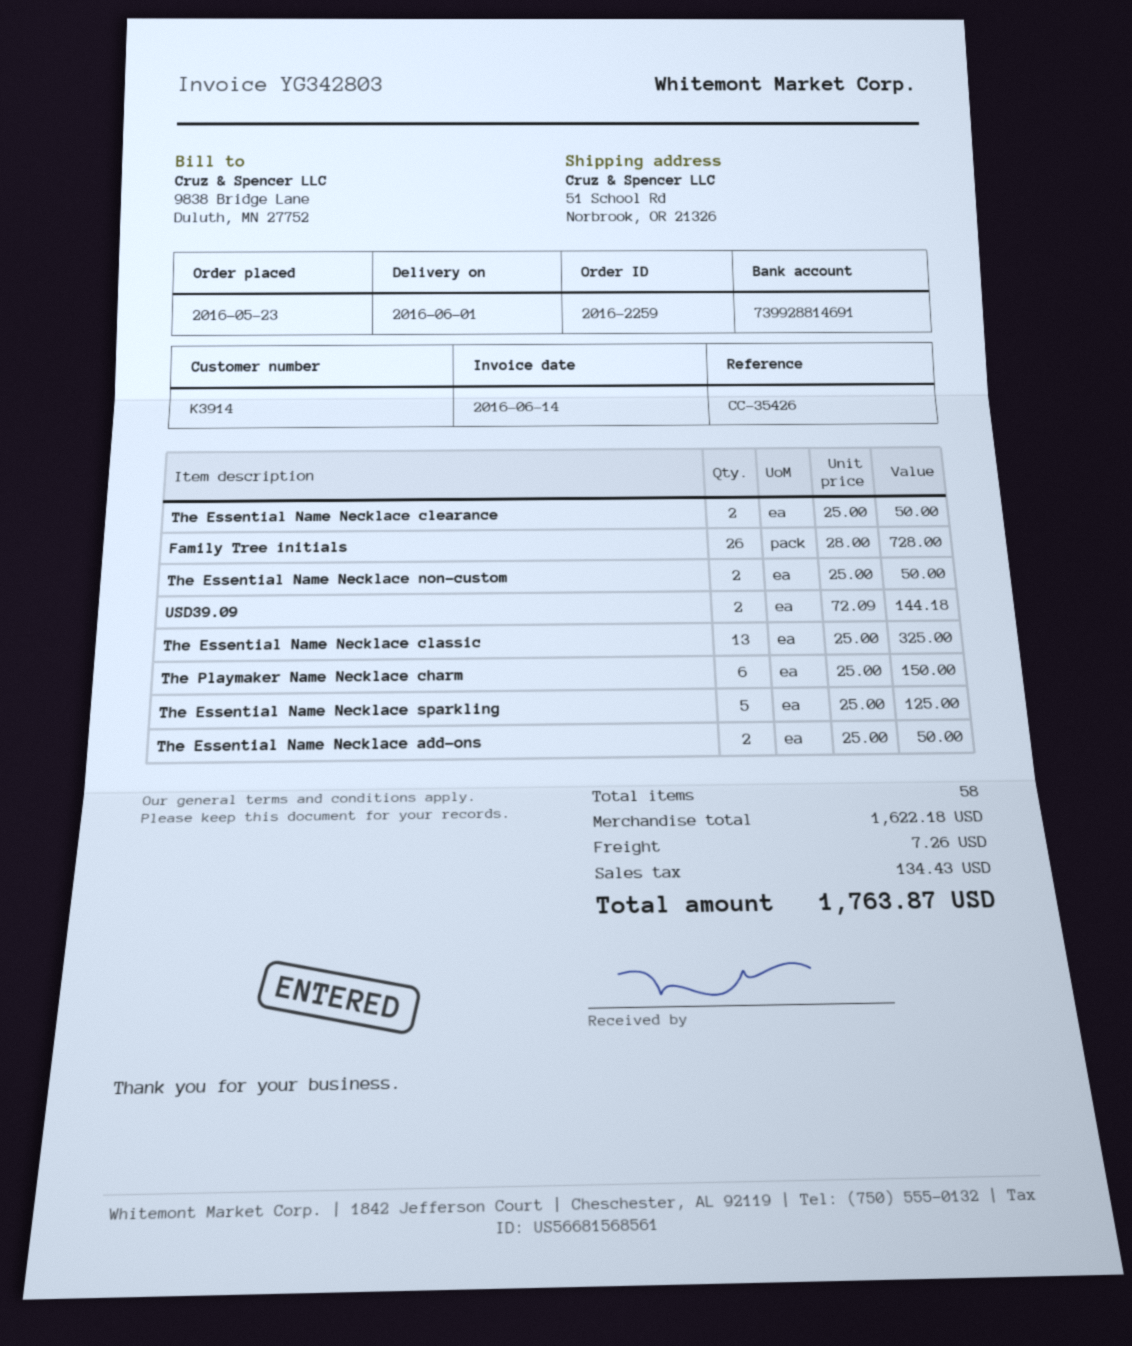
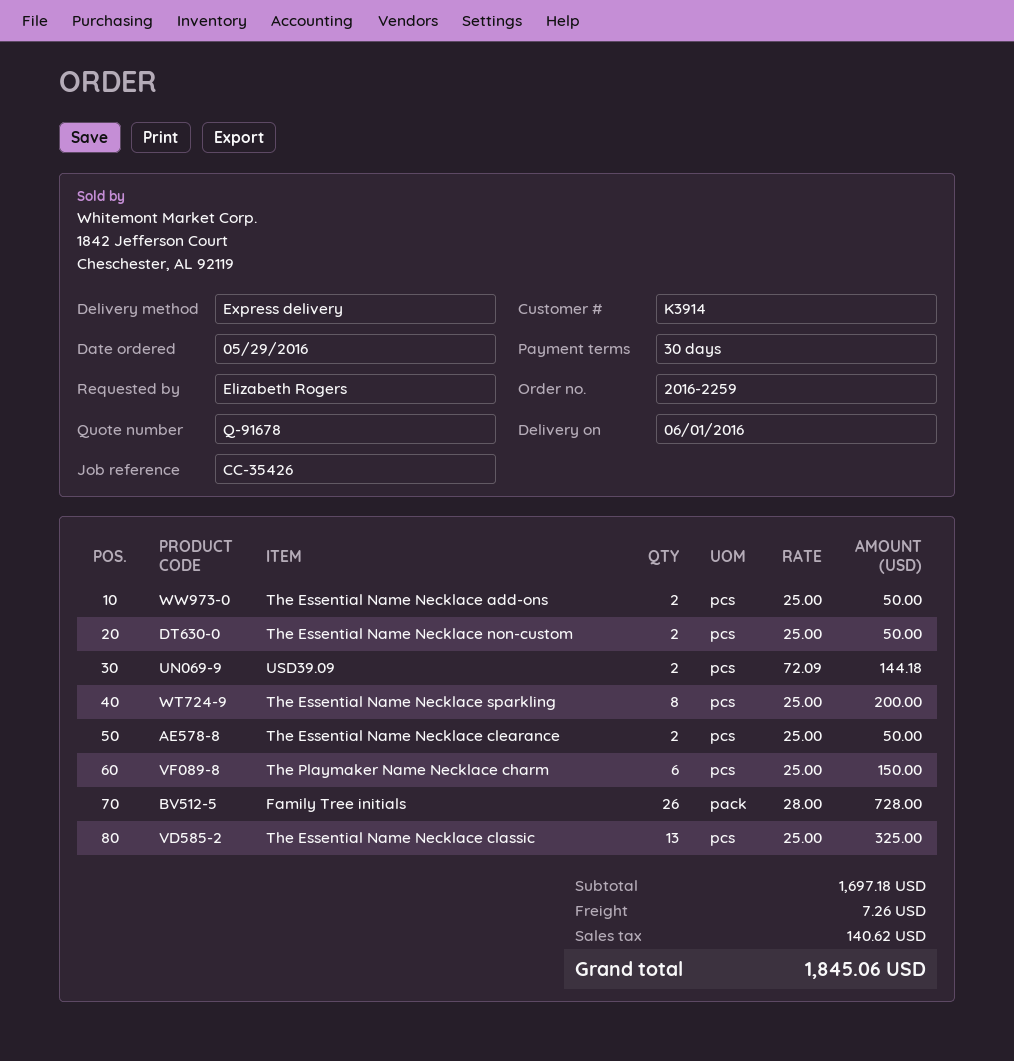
order date: 2016-05-23 -> 2016-05-29
The Essential Name Necklace sparkling: 5 x 25.00 = 125.00 -> 8 x 25.00 = 200.00
subtotal: 1622.18 -> 1697.18
tax: 134.43 -> 140.62
total: 1763.87 -> 1845.06

